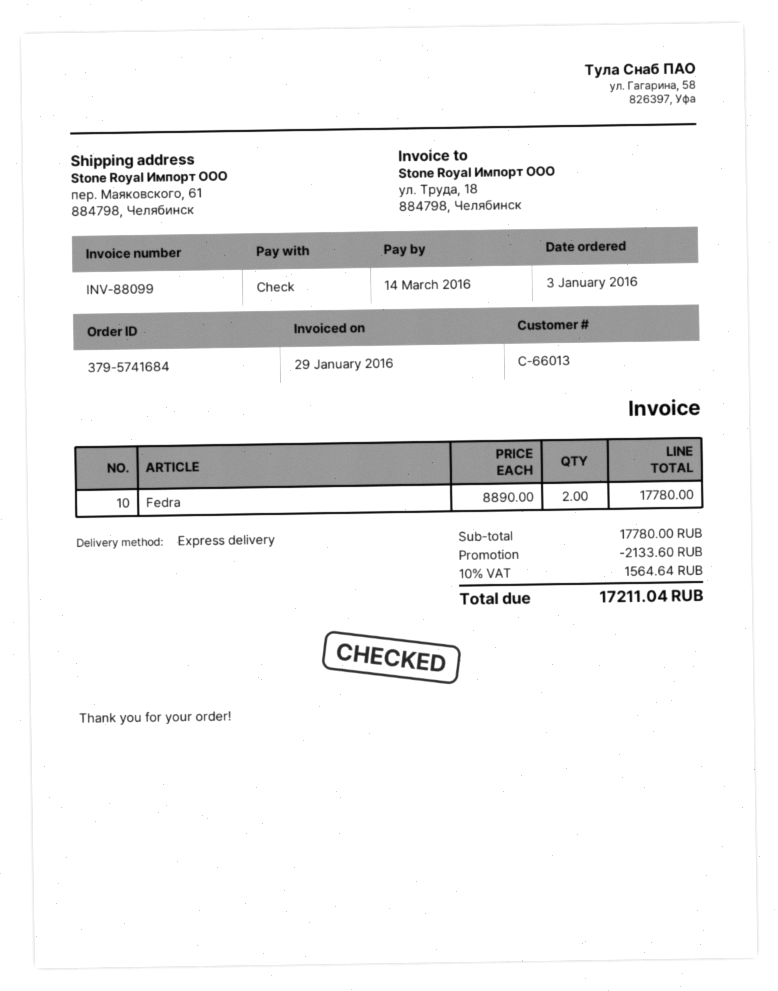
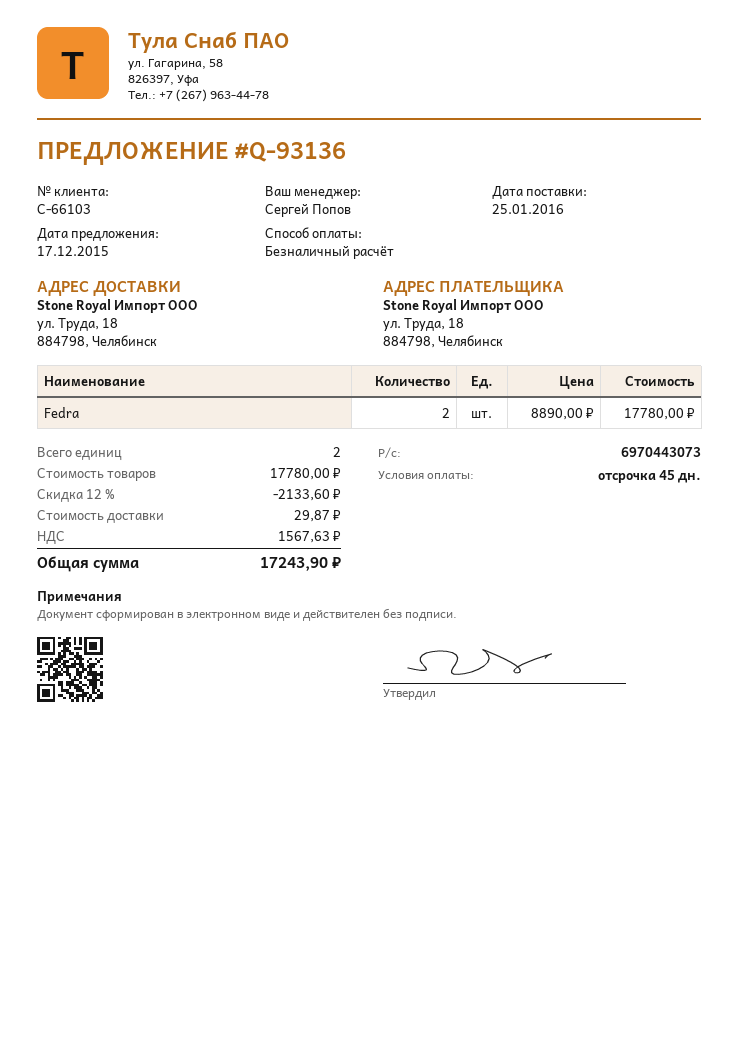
customer number: C-66013 -> C-66103
payment method: cheque -> bank transfer
ship to: пер. Маяковского, 61, 884798, Челябинск -> ул. Труда, 18, 884798, Челябинск
shipping: none -> 29.87
tax: 1564.64 -> 1567.63
total: 17211.04 -> 17243.90

